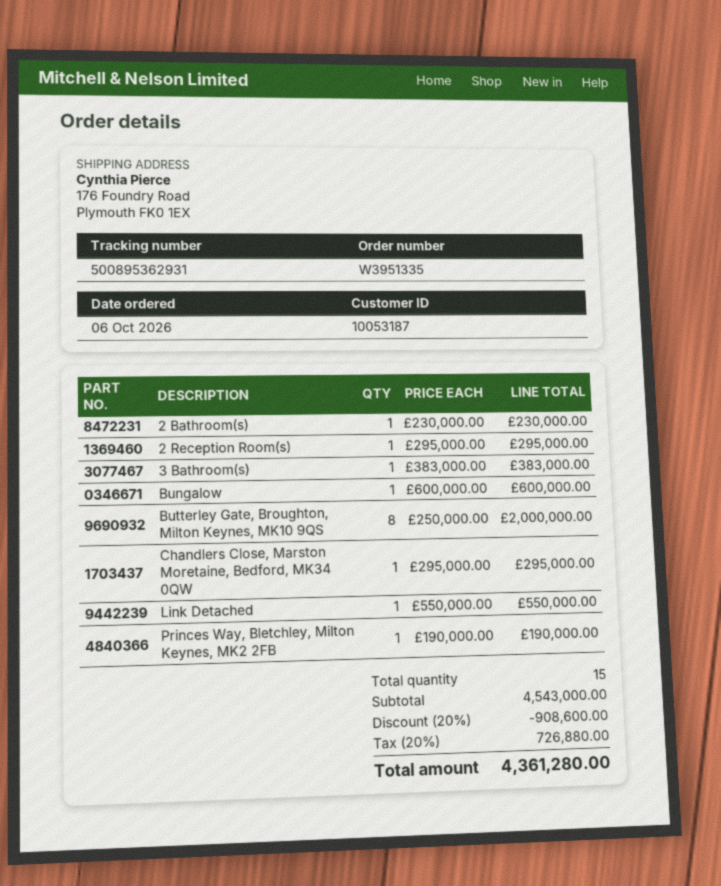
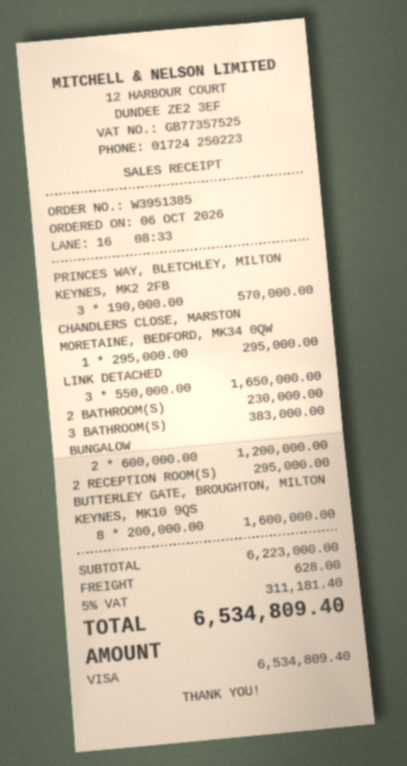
order number: W3951335 -> W3951385
Bungalow: 1 x 600000.00 = 600000.00 -> 2 x 600000.00 = 1200000.00
Butterley Gate, Broughton, Milton Keynes, MK10 9QS: 8 x 250000.00 = 2000000.00 -> 8 x 200000.00 = 1600000.00
Link Detached: 1 x 550000.00 = 550000.00 -> 3 x 550000.00 = 1650000.00
Princes Way, Bletchley, Milton Keynes, MK2 2FB: 1 x 190000.00 = 190000.00 -> 3 x 190000.00 = 570000.00
subtotal: 4543000.00 -> 6223000.00
discount: 20% = 908600.00 -> none
shipping: none -> 628.00
tax: 20% = 726880.00 -> 5% = 311181.40
total: 4361280.00 -> 6534809.40

